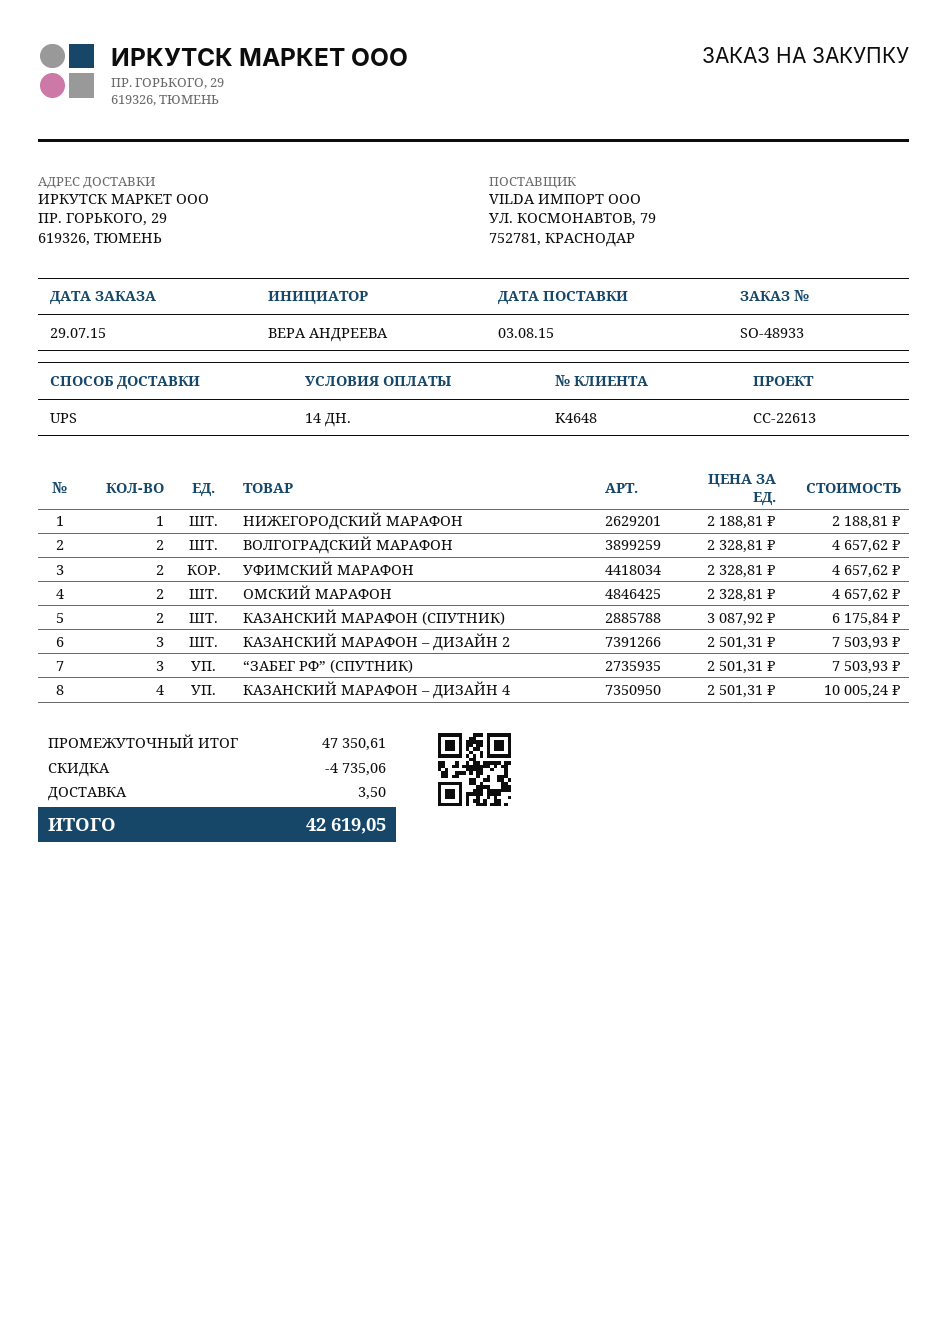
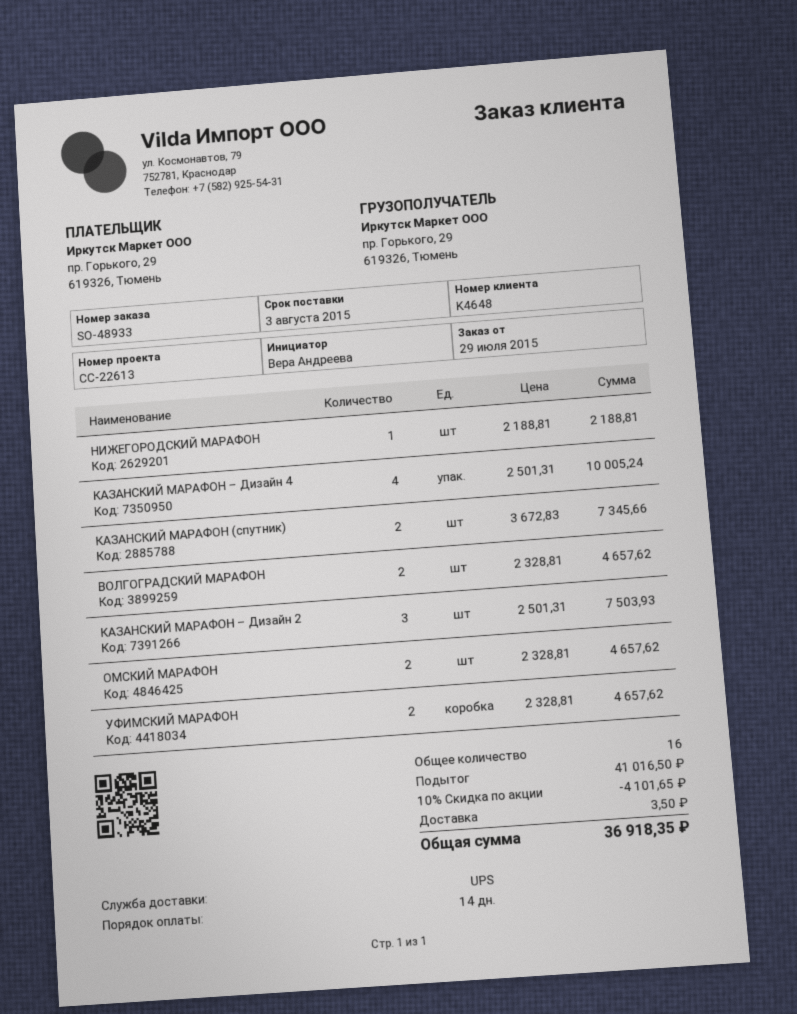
КАЗАНСКИЙ МАРАФОН (СПУТНИК): 2 x 3087.92 = 6175.84 -> 2 x 3672.83 = 7345.66
“ЗАБЕГ РФ” (СПУТНИК): 3 x 2501.31 = 7503.93 -> none
subtotal: 47350.61 -> 41016.50
discount: 4735.06 -> 4101.65
total: 42619.05 -> 36918.35

